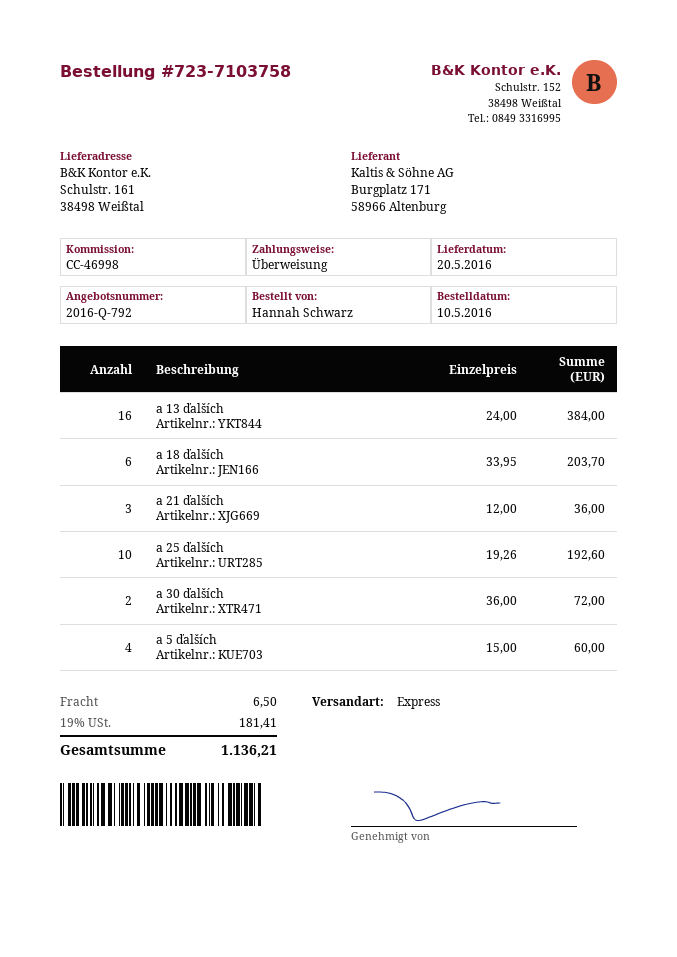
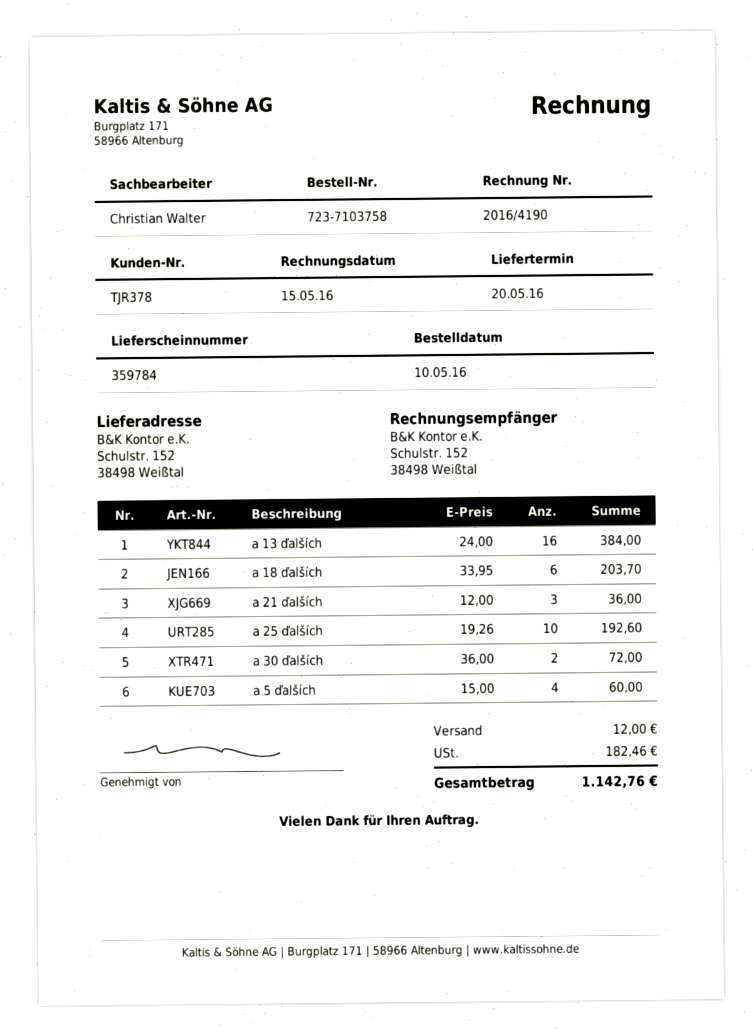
ship to: Schulstr. 161, 38498 Weißtal -> Schulstr. 152, 38498 Weißtal
shipping: 6.50 -> 12.00
tax: 181.41 -> 182.46
total: 1136.21 -> 1142.76

